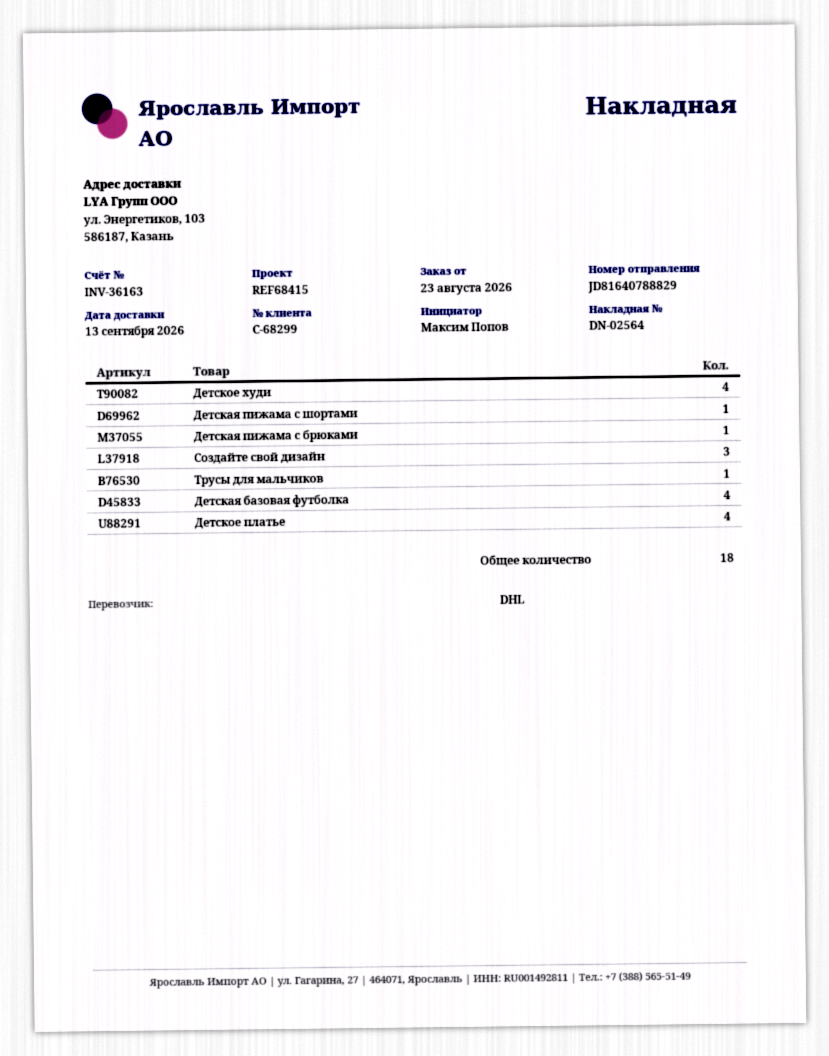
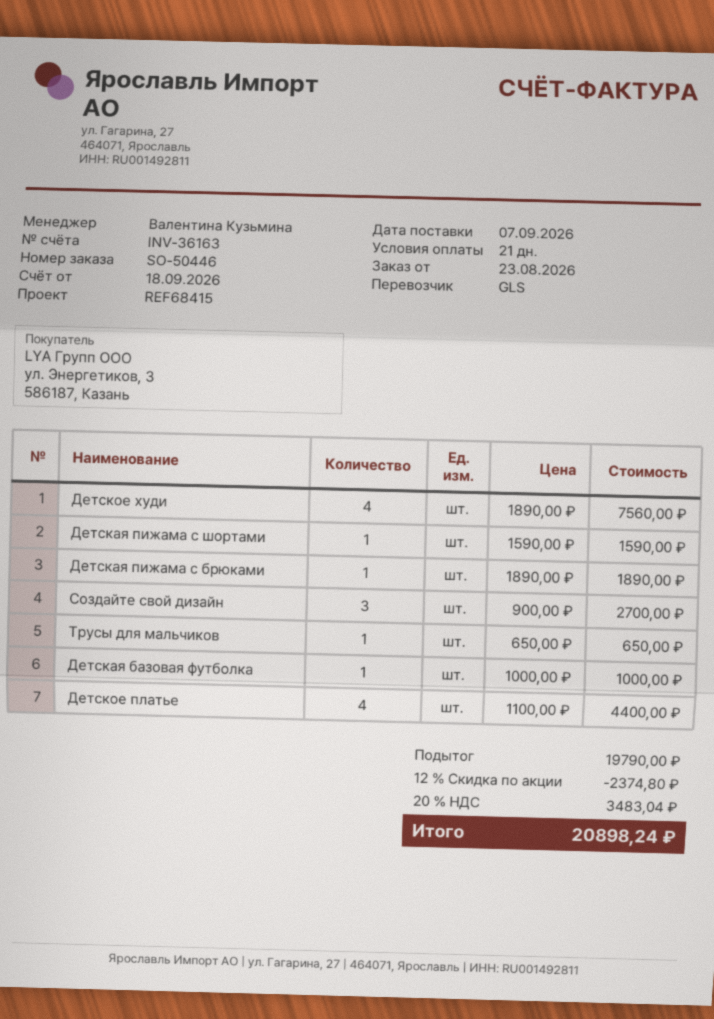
delivery date: 2026-09-13 -> 2026-09-07
shipping method: DHL -> GLS
Детская базовая футболка: 4 -> 1

